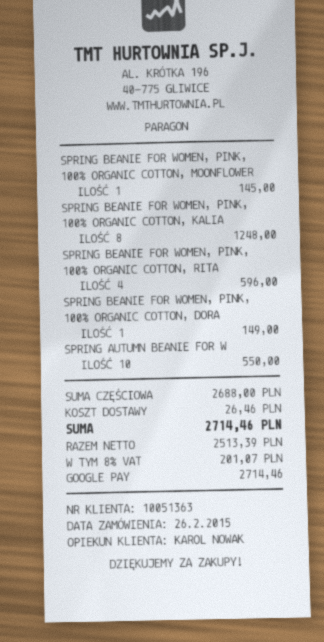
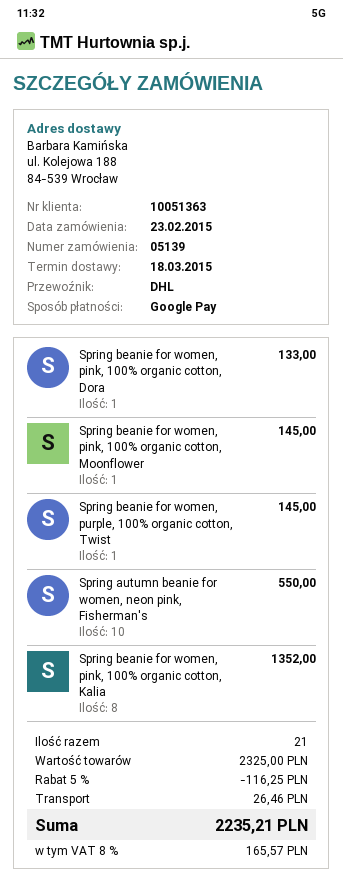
order date: 2015-02-26 -> 2015-02-23
SPRING BEANIE FOR WOMEN, PINK, 100% ORGANIC COTTON, KALIA: 8 for 1248.00 -> 8 for 1352.00
SPRING BEANIE FOR WOMEN, PINK, 100% ORGANIC COTTON, RITA: 4 for 596.00 -> none
SPRING BEANIE FOR WOMEN, PINK, 100% ORGANIC COTTON, DORA: 1 for 149.00 -> 1 for 133.00
Spring beanie for women, purple, 100% organic cotton, Twist: none -> 1 for 145.00
subtotal: 2688.00 -> 2325.00
discount: none -> 5% = 116.25
tax: 8% = 201.07 -> 8% = 165.57
total: 2714.46 -> 2235.21

